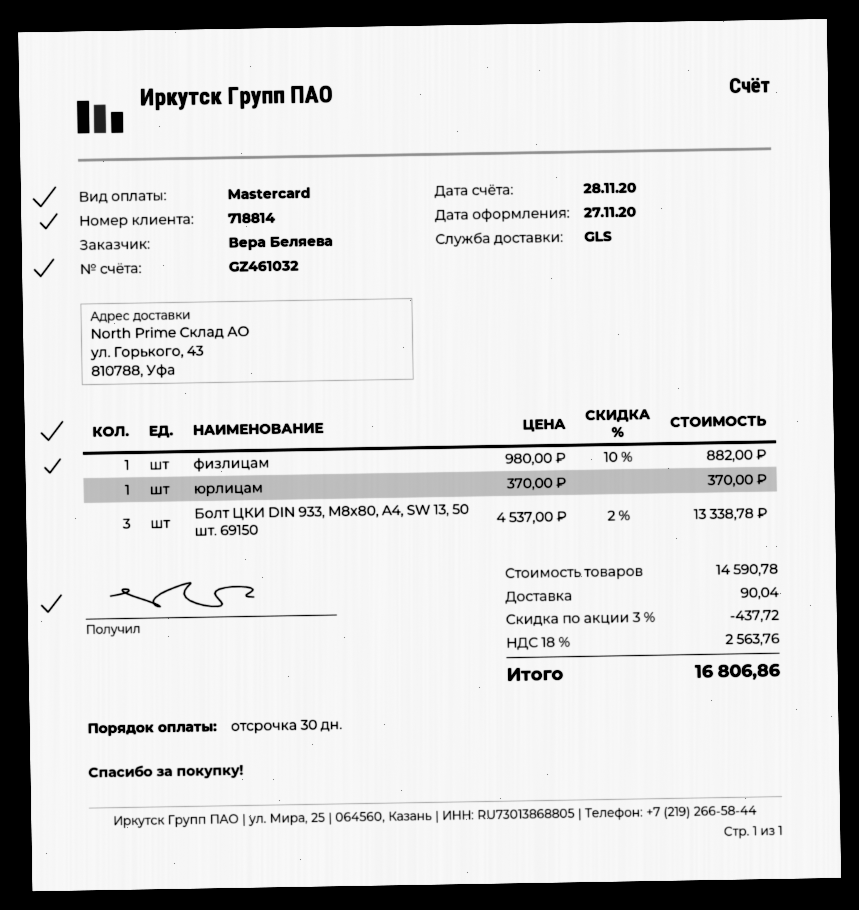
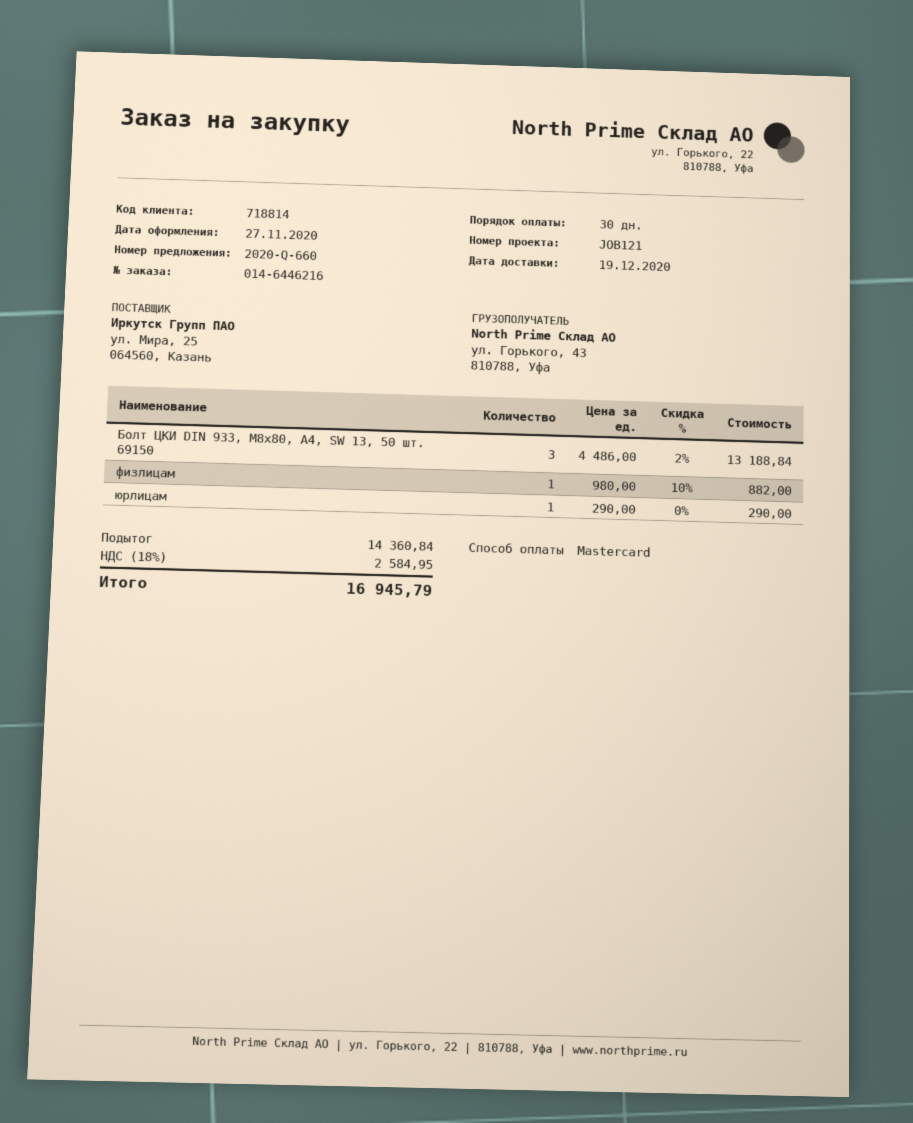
юрлицам: 1 x 370.00 = 370.00 -> 1 x 290.00 = 290.00
Болт ЦКИ DIN 933, М8x80, A4, SW 13, 50 шт. 69150: 3 x 4537.00 - 2% = 13338.78 -> 3 x 4486.00 - 2% = 13188.84
subtotal: 14590.78 -> 14360.84
discount: 3% = 437.72 -> none
shipping: 90.04 -> none
tax: 18% = 2563.76 -> 18% = 2584.95
total: 16806.86 -> 16945.79

